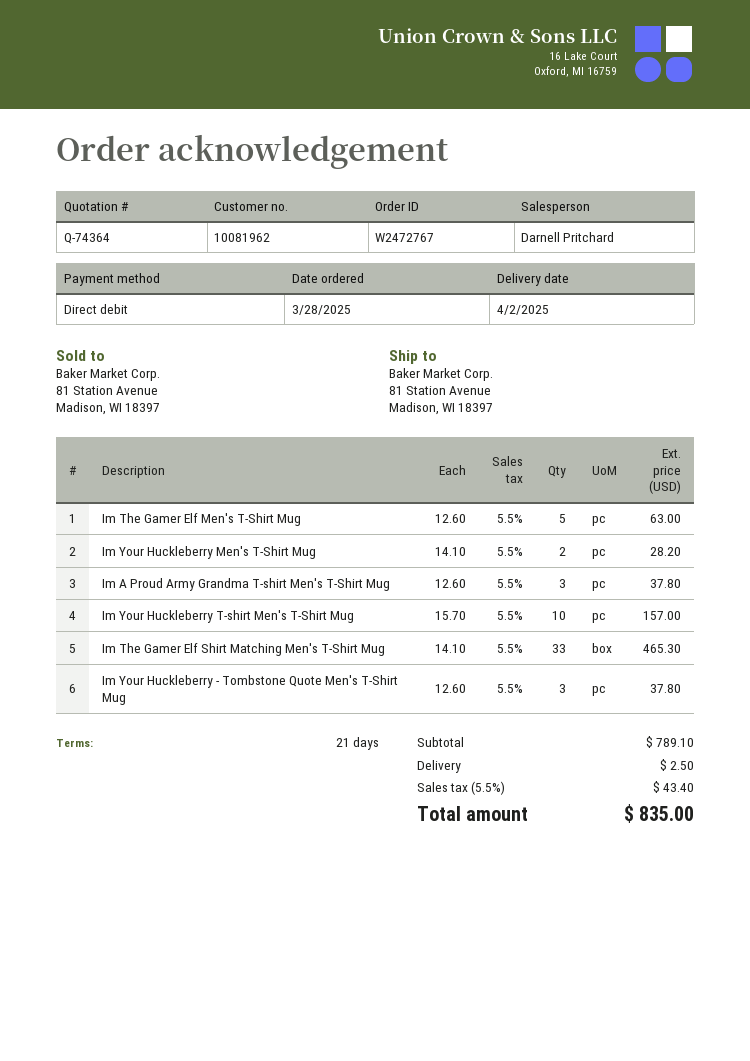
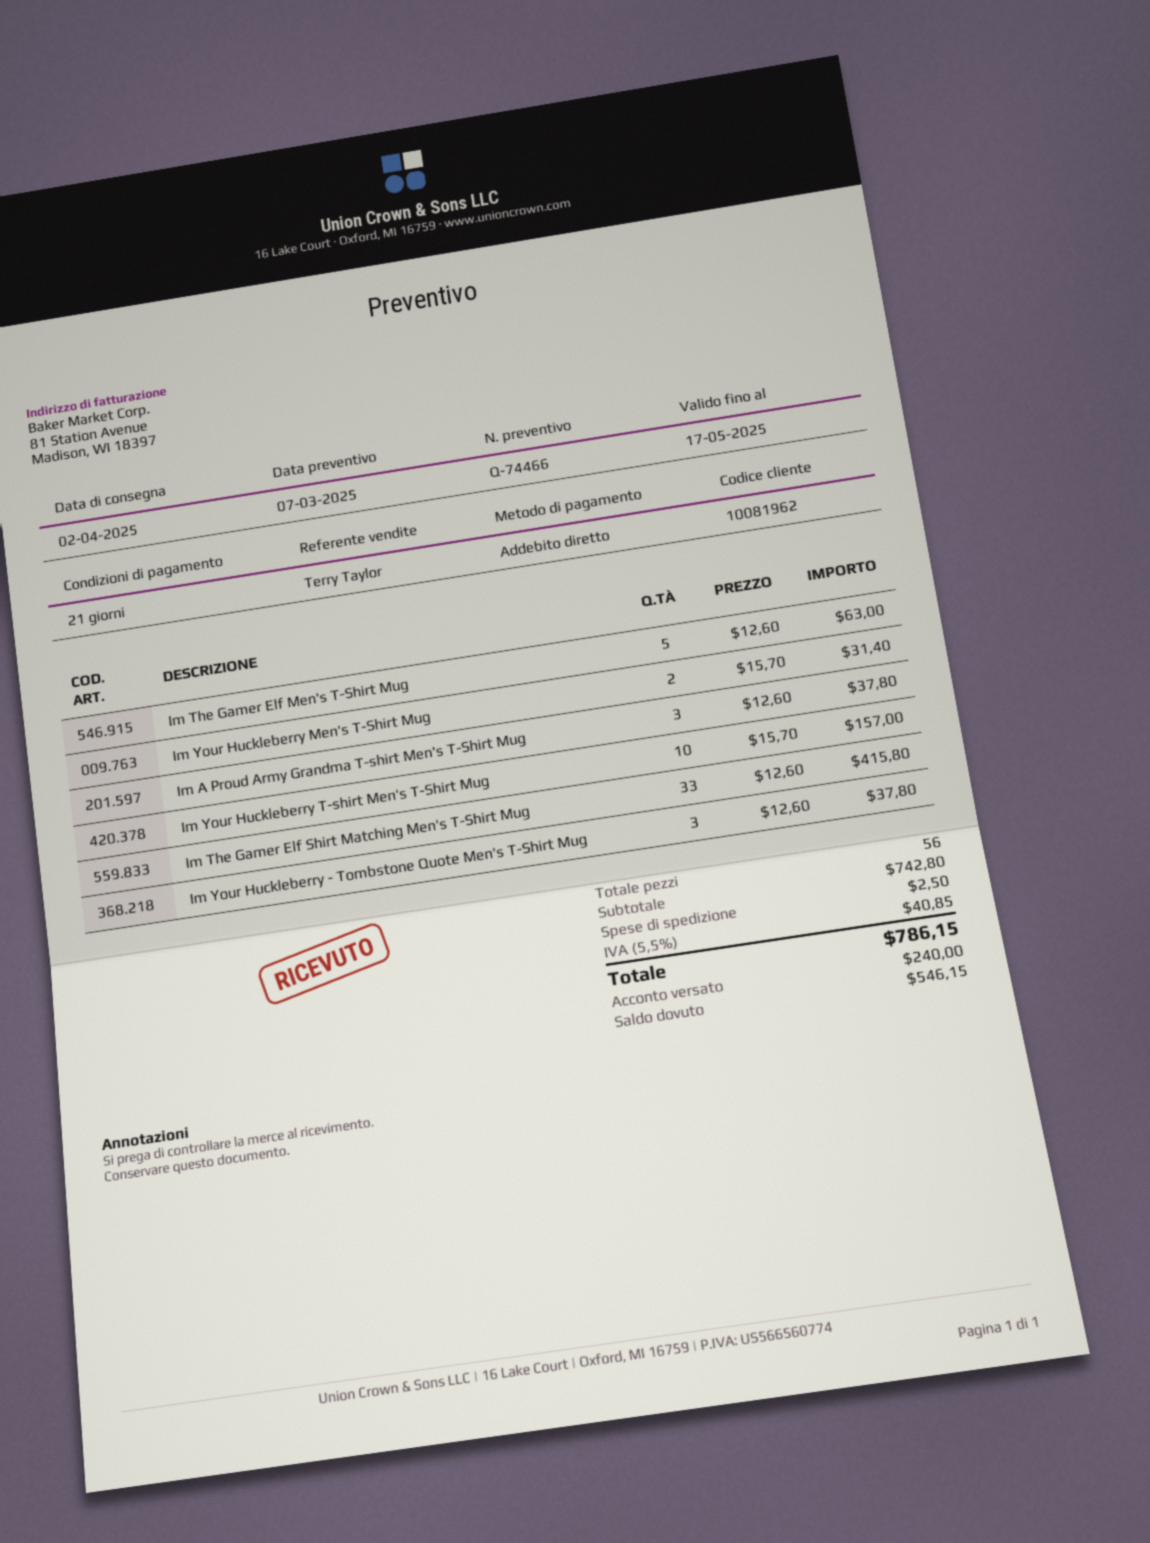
quote number: Q-74364 -> Q-74466
sales rep: Darnell Pritchard -> Terry Taylor
Im Your Huckleberry Men's T-Shirt Mug: 2 x 14.10 = 28.20 -> 2 x 15.70 = 31.40
Im The Gamer Elf Shirt Matching Men's T-Shirt Mug: 33 x 14.10 = 465.30 -> 33 x 12.60 = 415.80
subtotal: 789.10 -> 742.80
tax: 5.5% = 43.40 -> 5.5% = 40.85
total: 835.00 -> 786.15

